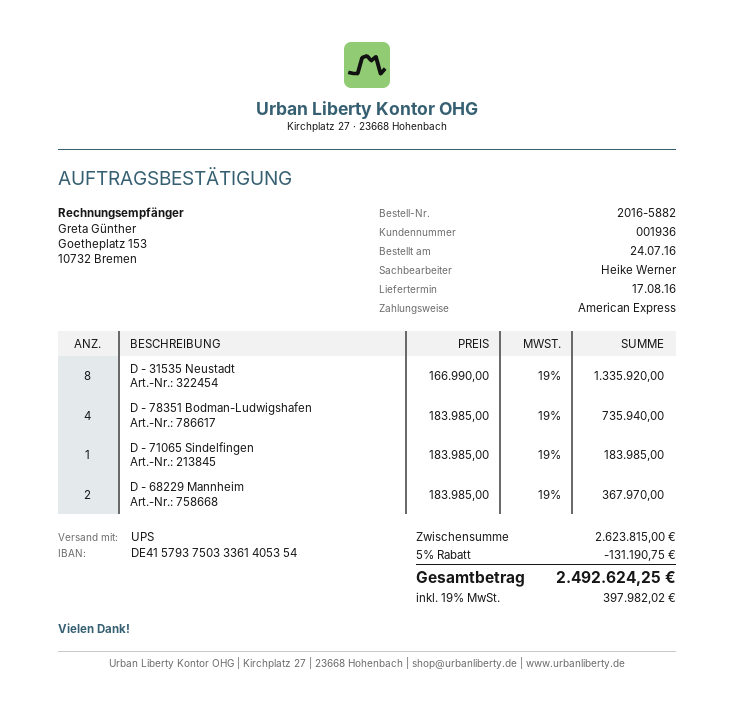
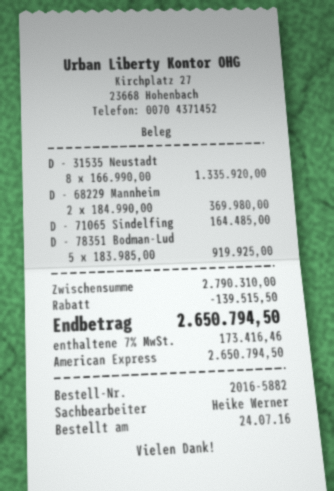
D - 78351 Bodman-Ludwigshafen: 4 x 183985.00 = 735940.00 -> 5 x 183985.00 = 919925.00
D - 71065 Sindelfingen: 1 x 183985.00 = 183985.00 -> 1 x 164485.00 = 164485.00
D - 68229 Mannheim: 2 x 183985.00 = 367970.00 -> 2 x 184990.00 = 369980.00
subtotal: 2623815.00 -> 2790310.00
discount: 131190.75 -> 139515.50
tax: 19% = 397982.02 -> 7% = 173416.46
total: 2492624.25 -> 2650794.50

